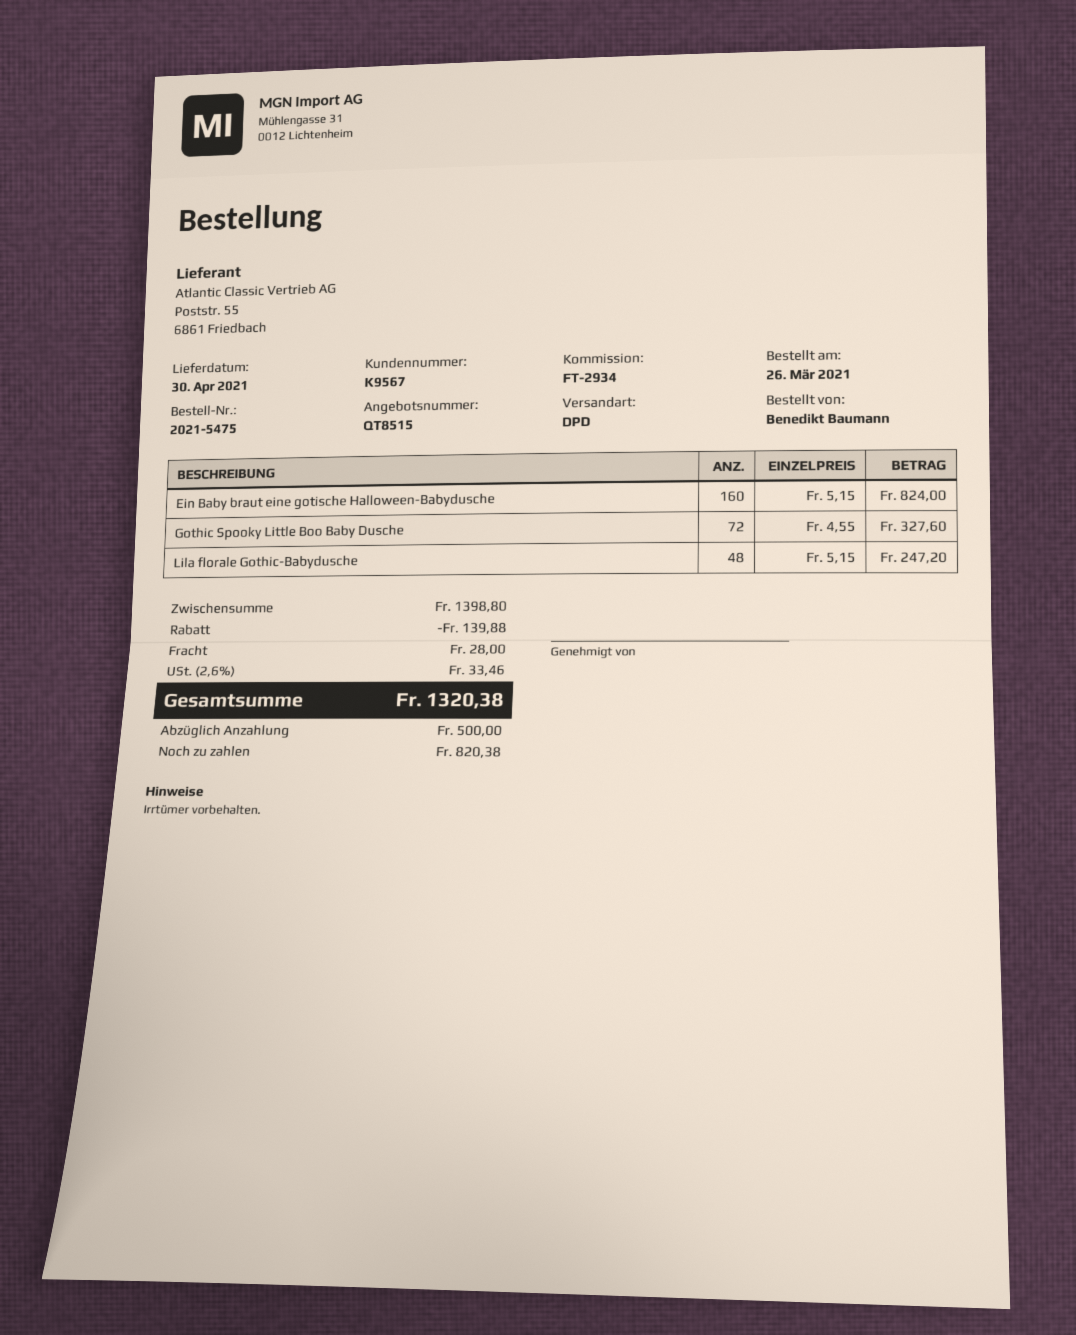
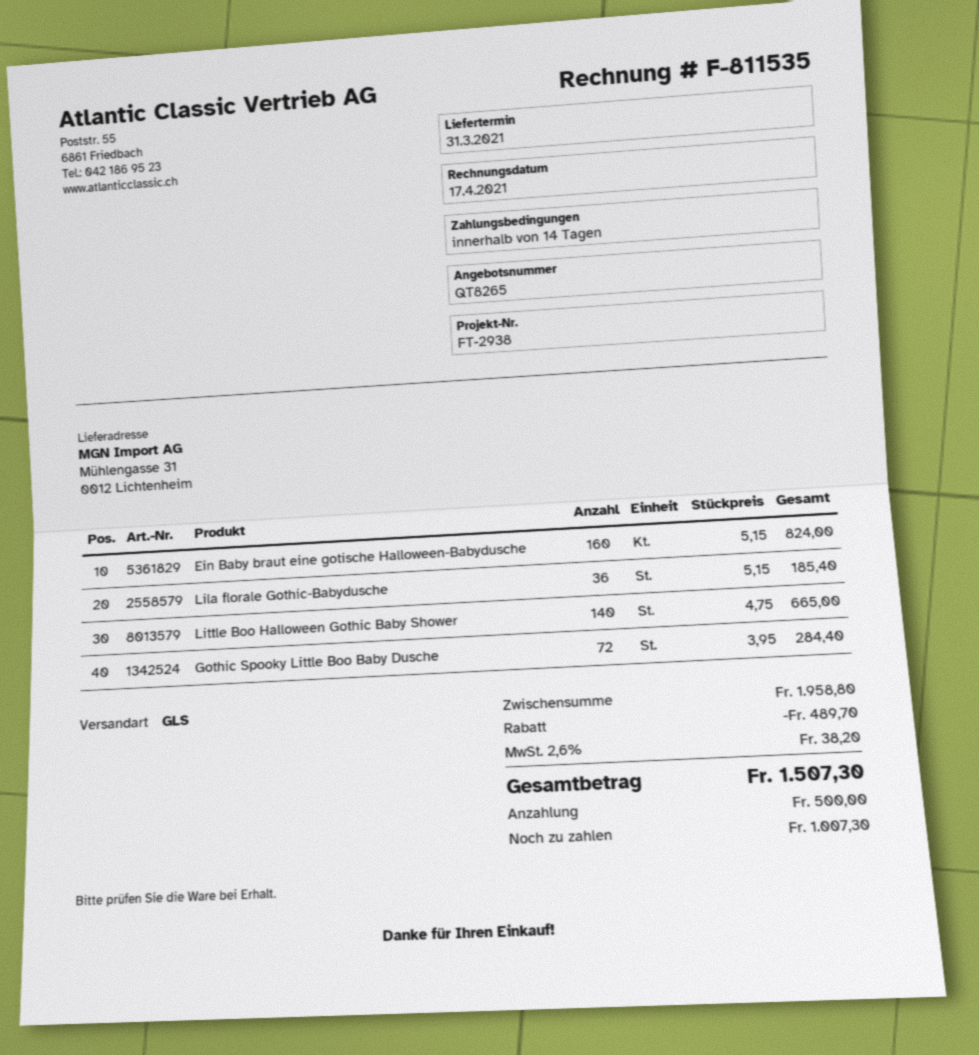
quote number: QT8515 -> QT8265
delivery date: 2021-04-30 -> 2021-03-31
reference: FT-2934 -> FT-2938
shipping method: DPD -> GLS
Gothic Spooky Little Boo Baby Dusche: 72 x 4.55 = 327.60 -> 72 x 3.95 = 284.40
Lila florale Gothic-Babydusche: 48 x 5.15 = 247.20 -> 36 x 5.15 = 185.40
Little Boo Halloween Gothic Baby Shower: none -> 140 x 4.75 = 665.00
subtotal: 1398.80 -> 1958.80
discount: 139.88 -> 489.70
shipping: 28.00 -> none
tax: 2.6% = 33.46 -> 2.6% = 38.20
total: 1320.38 -> 1507.30
balance: 820.38 -> 1007.30

